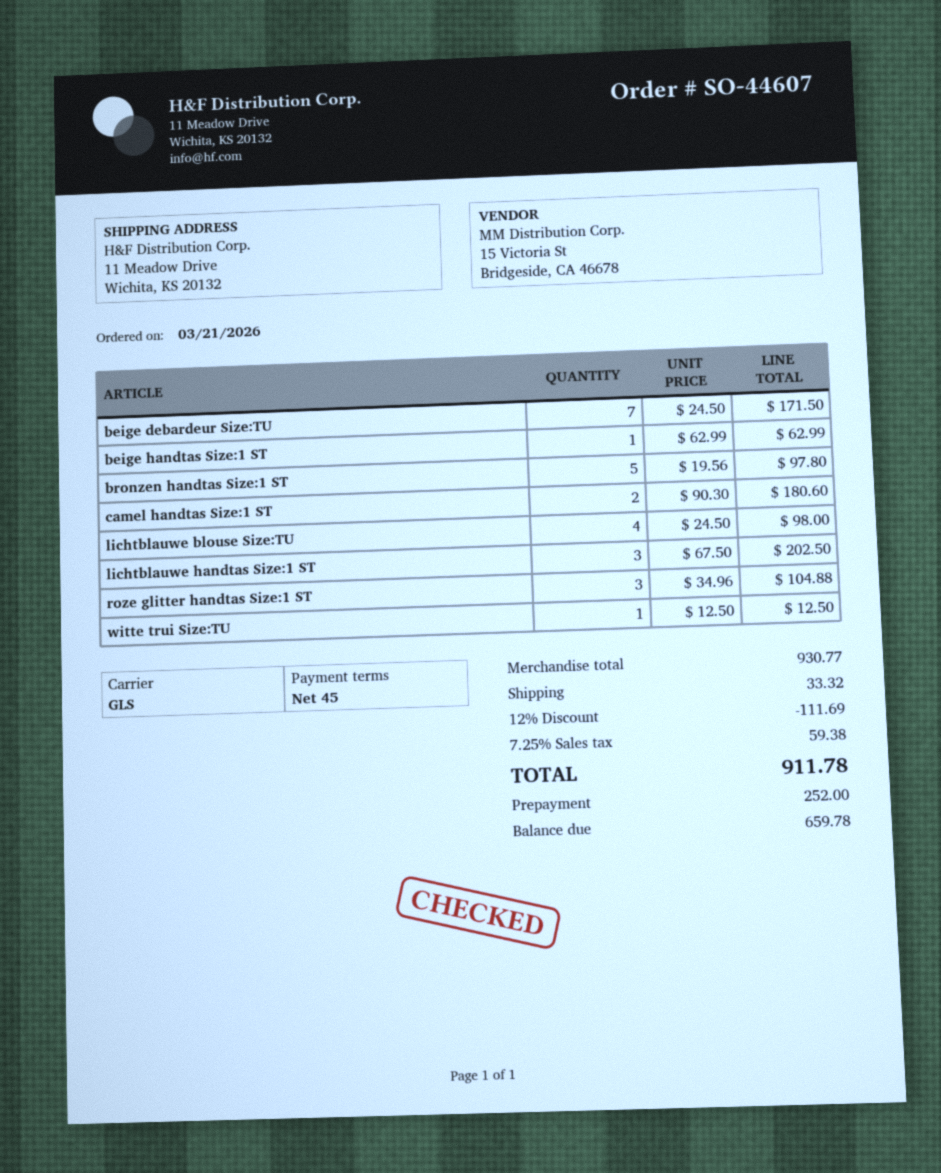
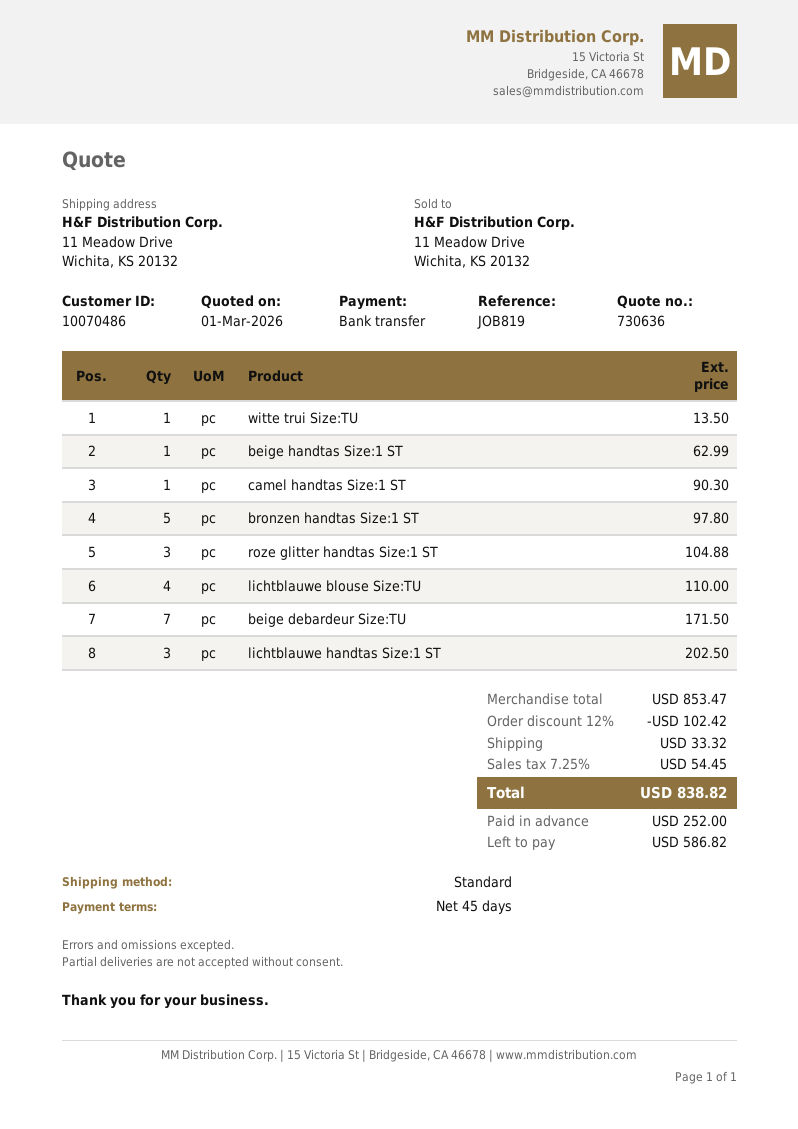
shipping method: GLS -> standard
camel handtas Size:1 ST: 2 for 180.60 -> 1 for 90.30
lichtblauwe blouse Size:TU: 4 for 98.00 -> 4 for 110.00
witte trui Size:TU: 1 for 12.50 -> 1 for 13.50
subtotal: 930.77 -> 853.47
discount: 12% = 111.69 -> 12% = 102.42
tax: 7.25% = 59.38 -> 7.25% = 54.45
total: 911.78 -> 838.82
balance: 659.78 -> 586.82

